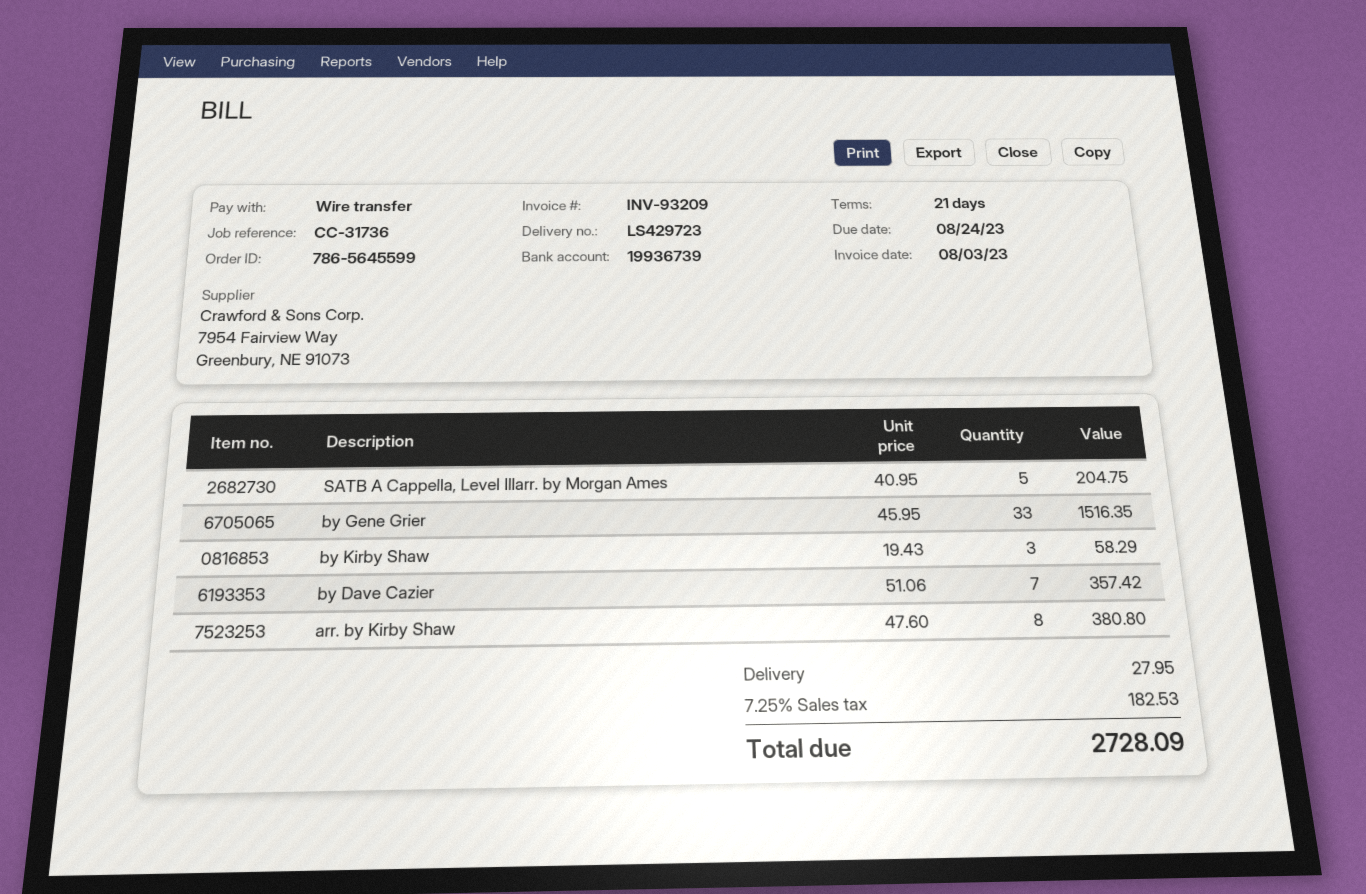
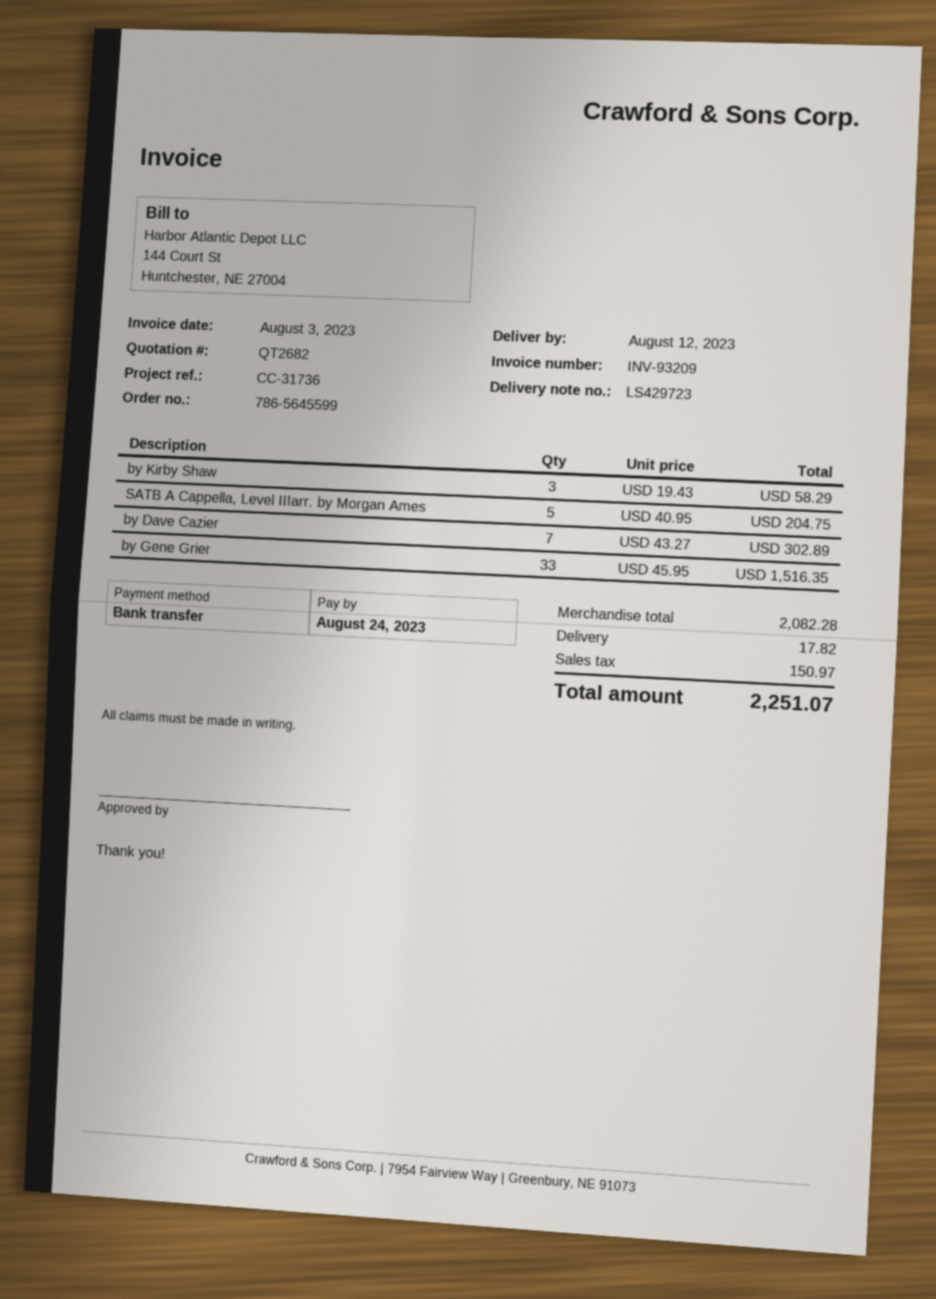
by Dave Cazier: 7 x 51.06 = 357.42 -> 7 x 43.27 = 302.89
arr. by Kirby Shaw: 8 x 47.60 = 380.80 -> none
shipping: 27.95 -> 17.82
tax: 182.53 -> 150.97
total: 2728.09 -> 2251.07

